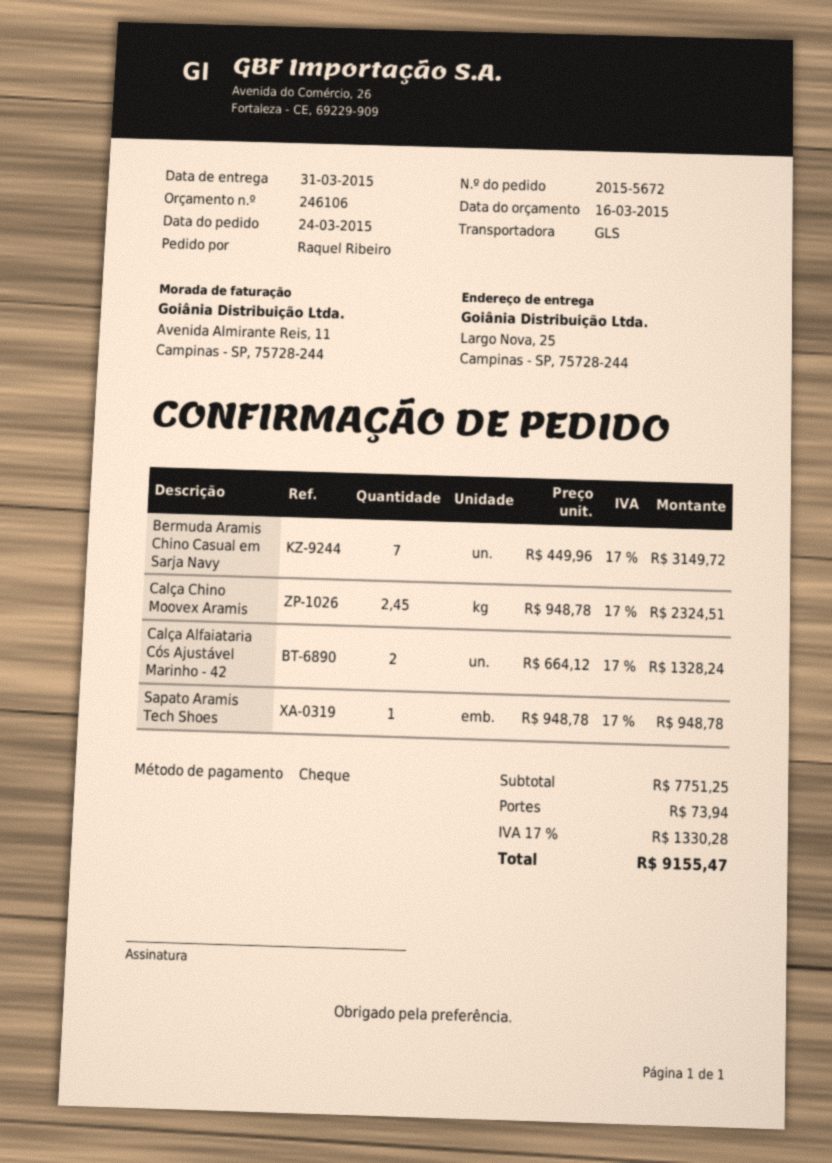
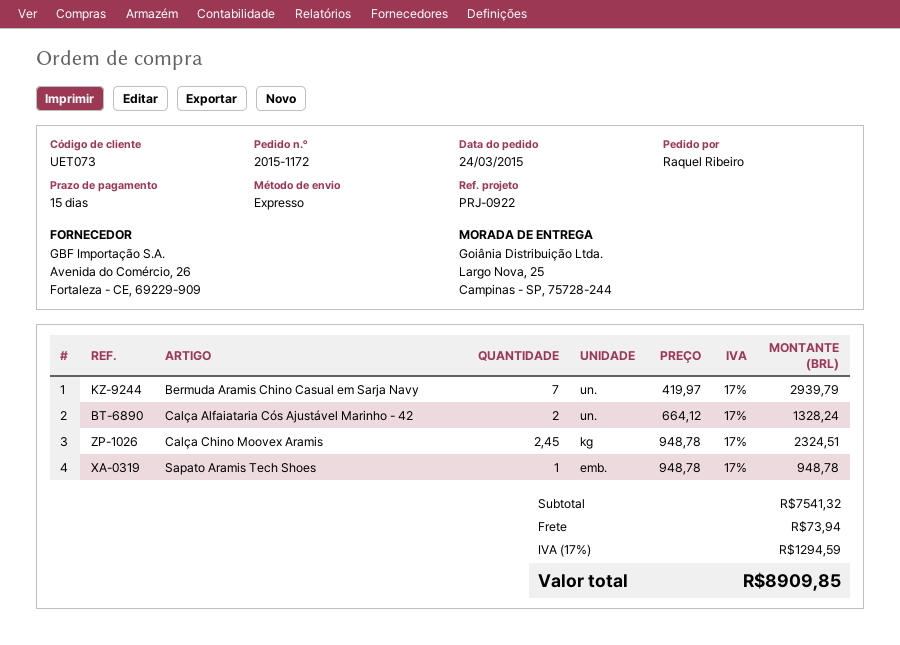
order number: 2015-5672 -> 2015-1172
shipping method: GLS -> express
Bermuda Aramis Chino Casual em Sarja Navy: 7 x 449.96 = 3149.72 -> 7 x 419.97 = 2939.79
subtotal: 7751.25 -> 7541.32
tax: 17% = 1330.28 -> 17% = 1294.59
total: 9155.47 -> 8909.85

